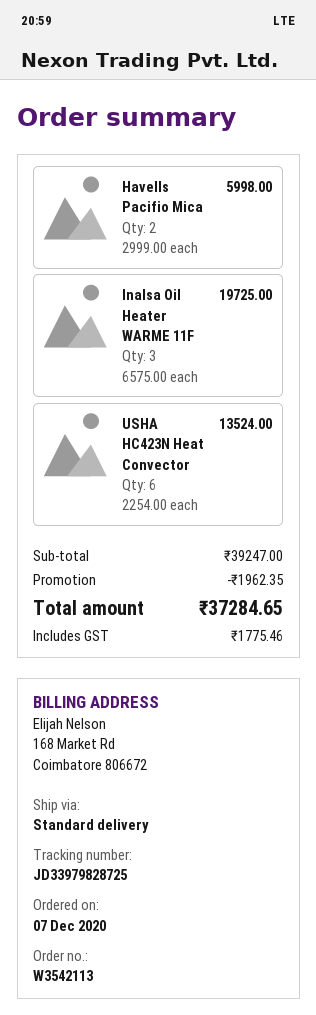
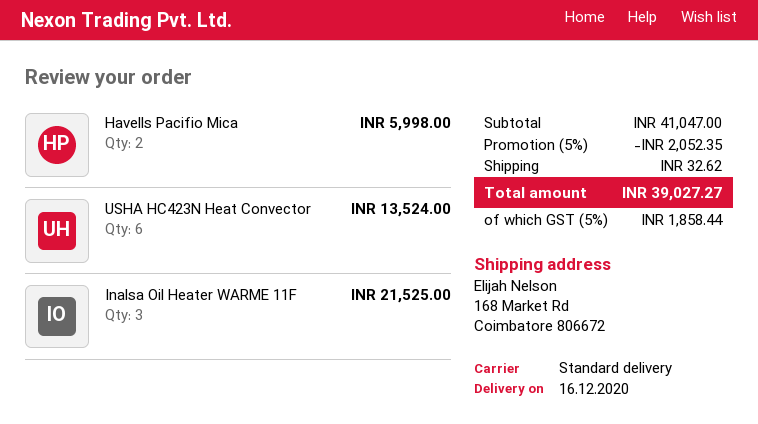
Inalsa Oil Heater WARME 11F: 3 for 19725.00 -> 3 for 21525.00
subtotal: 39247.00 -> 41047.00
discount: 1962.35 -> 2052.35
shipping: none -> 32.62
tax: 1775.46 -> 1858.44
total: 37284.65 -> 39027.27

